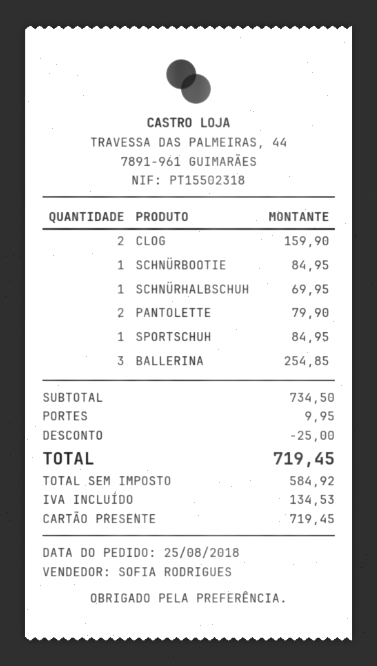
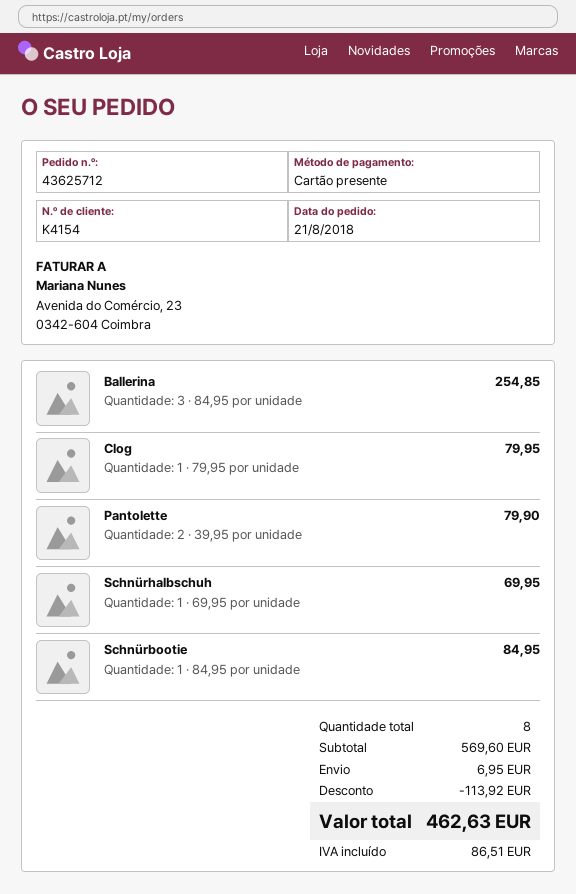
order date: 2018-08-25 -> 2018-08-21
CLOG: 2 for 159.90 -> 1 for 79.95
SPORTSCHUH: 1 for 84.95 -> none
subtotal: 734.50 -> 569.60
discount: 25.00 -> 113.92
shipping: 9.95 -> 6.95
tax: 134.53 -> 86.51
total: 719.45 -> 462.63

